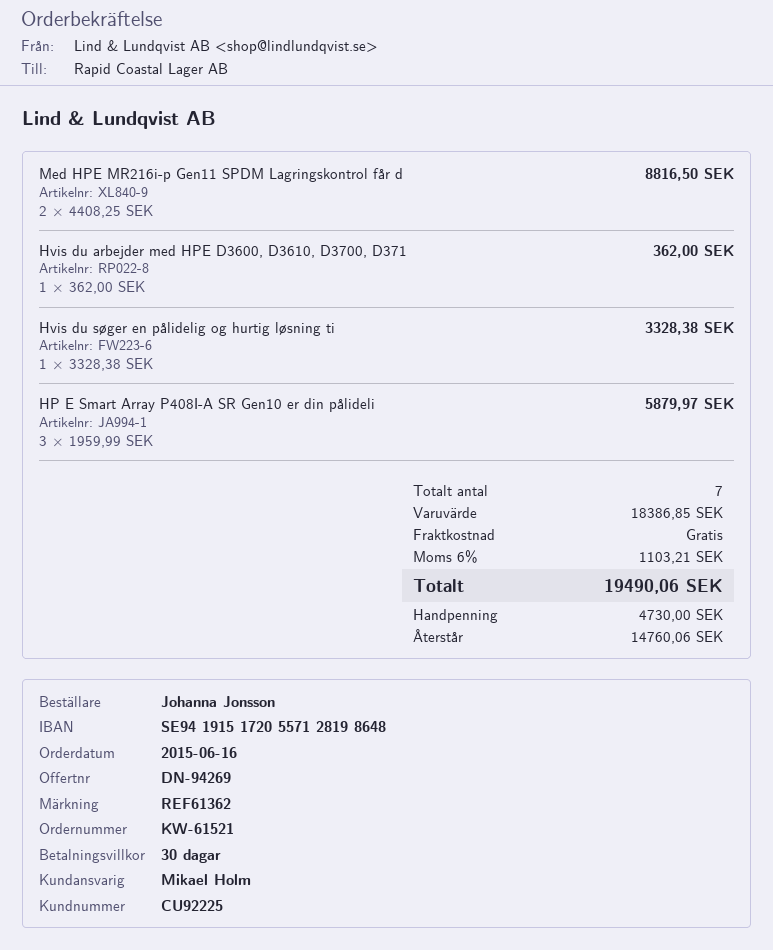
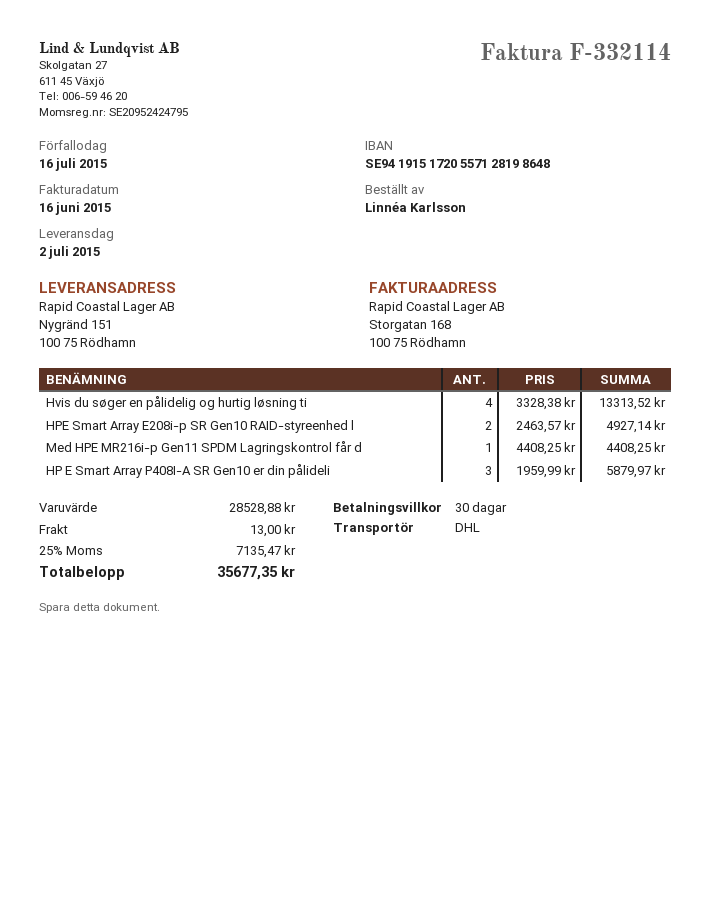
ordered by: Johanna Jonsson -> Linnéa Karlsson
Med HPE MR216i-p Gen11 SPDM Lagringskontrol får d: 2 x 4408.25 = 8816.50 -> 1 x 4408.25 = 4408.25
Hvis du arbejder med HPE D3600, D3610, D3700, D371: 1 x 362.00 = 362.00 -> none
Hvis du søger en pålidelig og hurtig løsning ti: 1 x 3328.38 = 3328.38 -> 4 x 3328.38 = 13313.52
HPE Smart Array E208i-p SR Gen10 RAID-styreenhed l: none -> 2 x 2463.57 = 4927.14
subtotal: 18386.85 -> 28528.88
shipping: 0.00 -> 13.00
tax: 6% = 1103.21 -> 25% = 7135.47
total: 19490.06 -> 35677.35

